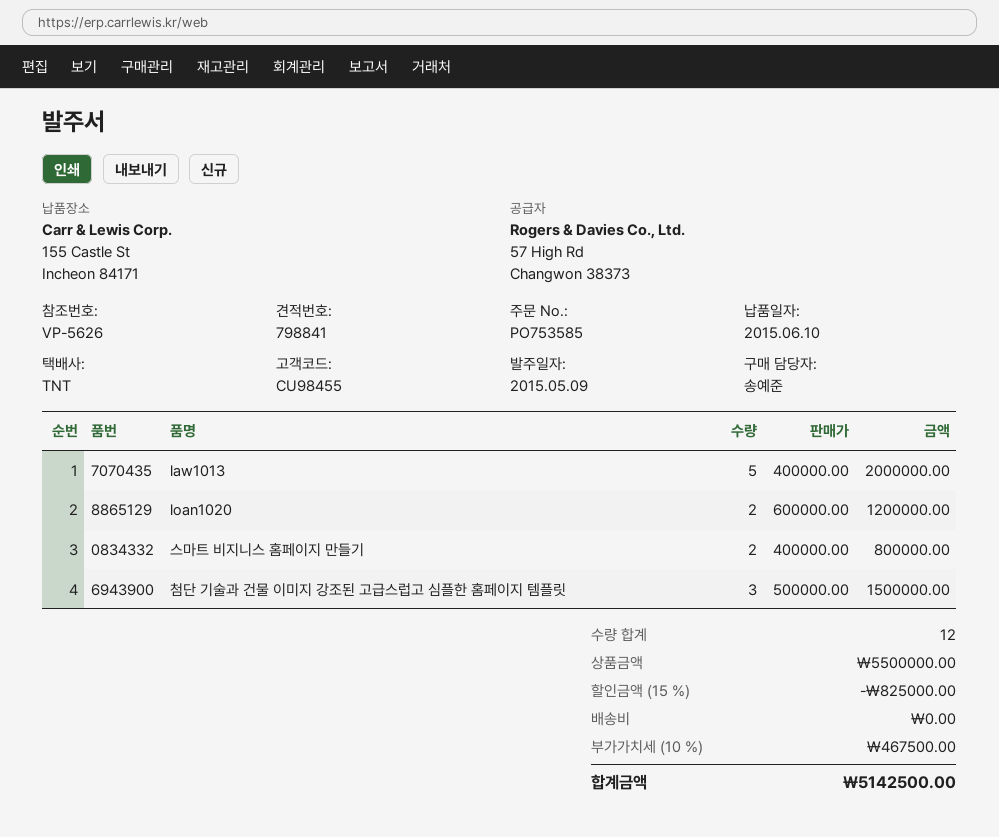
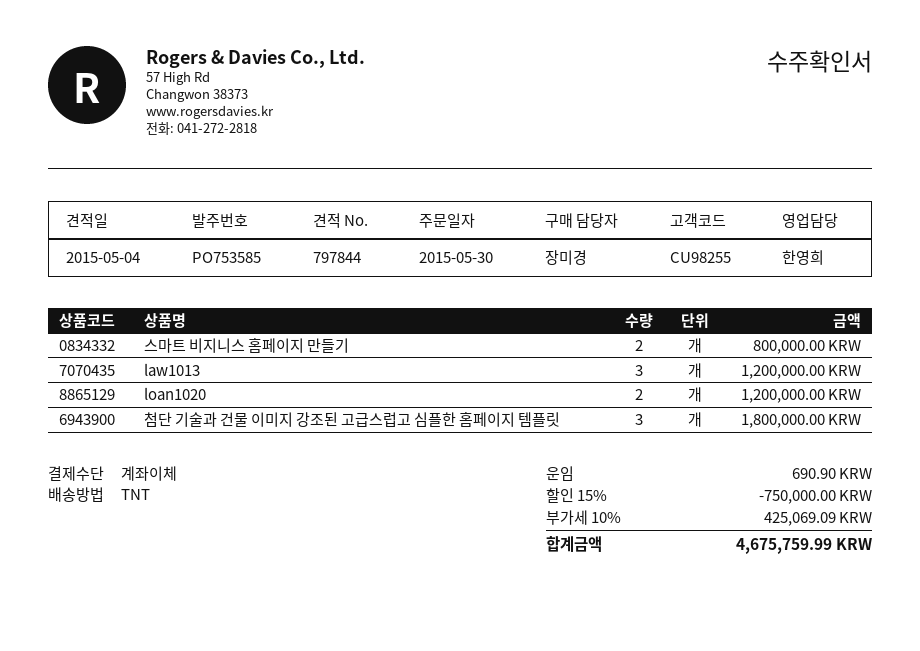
quote number: 798841 -> 797844
order date: 2015-05-09 -> 2015-05-30
customer number: CU98455 -> CU98255
ordered by: 송예준 -> 장미경
law1013: 5 for 2000000.00 -> 3 for 1200000.00
첨단 기술과 건물 이미지 강조된 고급스럽고 심플한 홈페이지 템플릿: 3 for 1500000.00 -> 3 for 1800000.00
discount: 15% = 825000.00 -> 15% = 750000.00
shipping: 0.00 -> 690.90
tax: 10% = 467500.00 -> 10% = 425069.09
total: 5142500.00 -> 4675759.99

